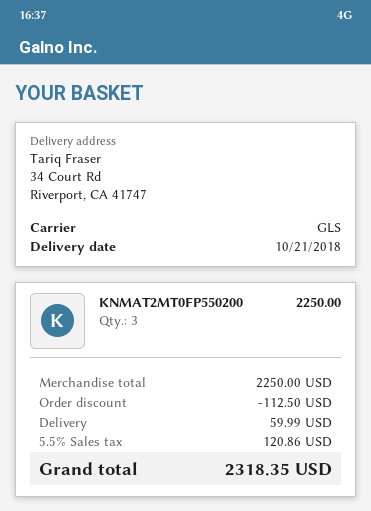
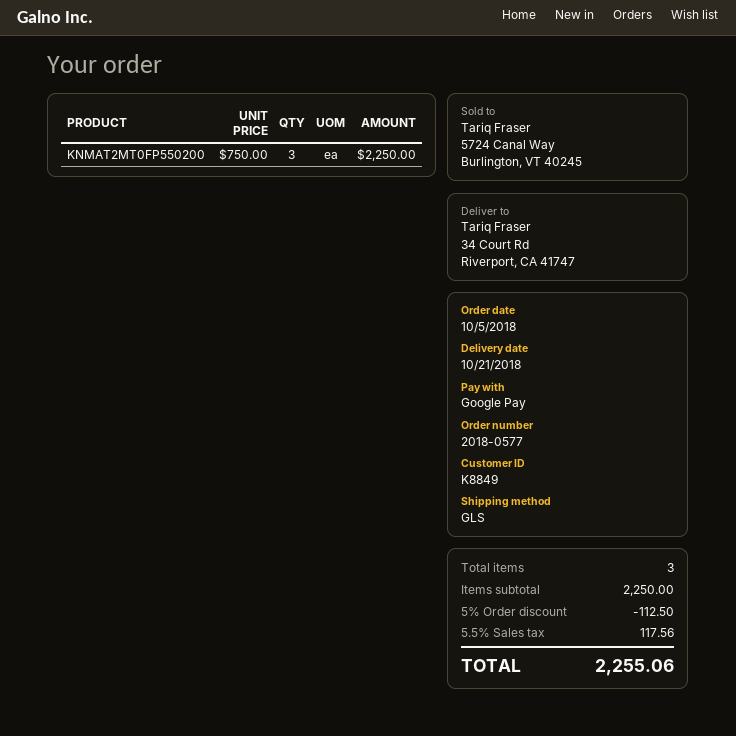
shipping: 59.99 -> none
tax: 5.5% = 120.86 -> 5.5% = 117.56
total: 2318.35 -> 2255.06

